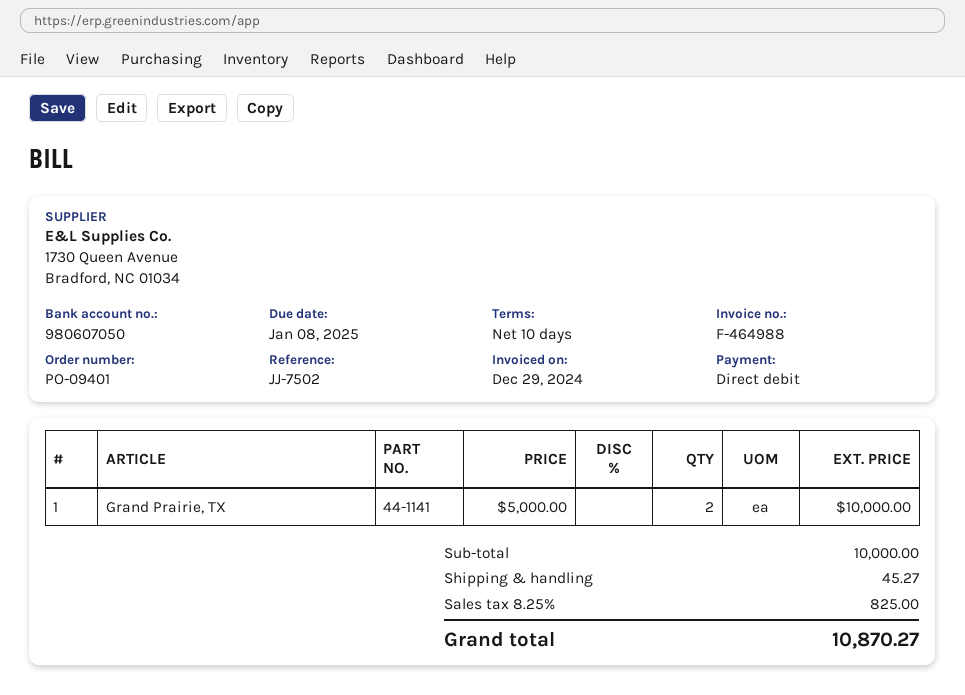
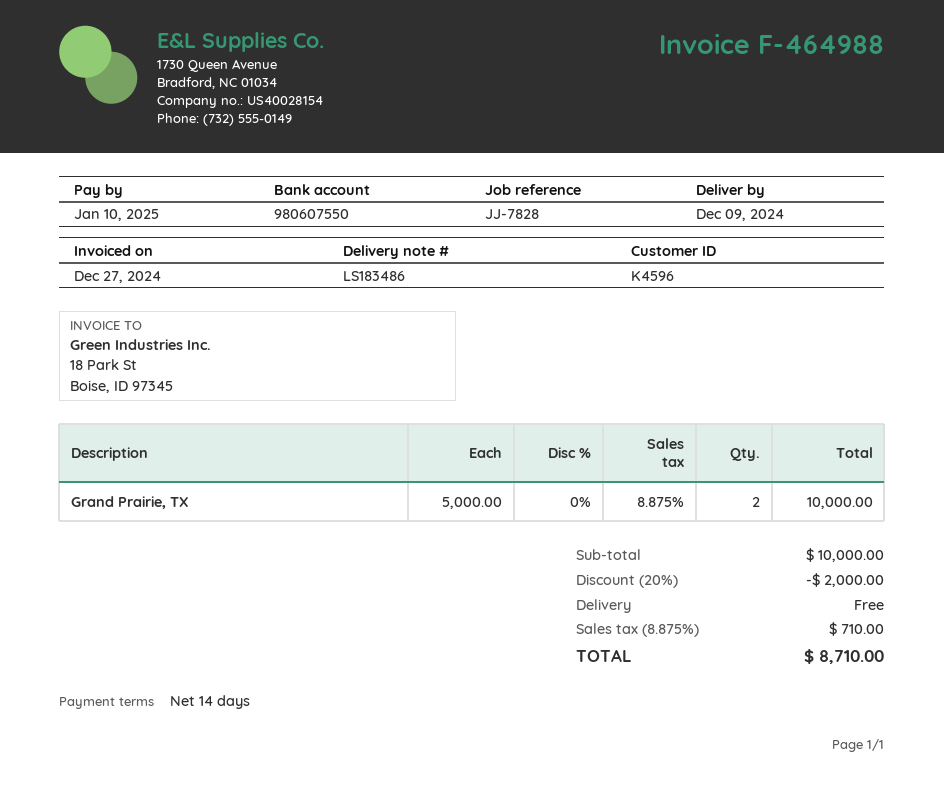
invoice date: 2024-12-29 -> 2024-12-27
payment terms: 10 days -> 14 days
due date: 2025-01-08 -> 2025-01-10
reference: JJ-7502 -> JJ-7828
bank account: 980607050 -> 980607550
discount: none -> 20% = 2000.00
shipping: 45.27 -> 0.00
tax: 8.25% = 825.00 -> 8.875% = 710.00
total: 10870.27 -> 8710.00

